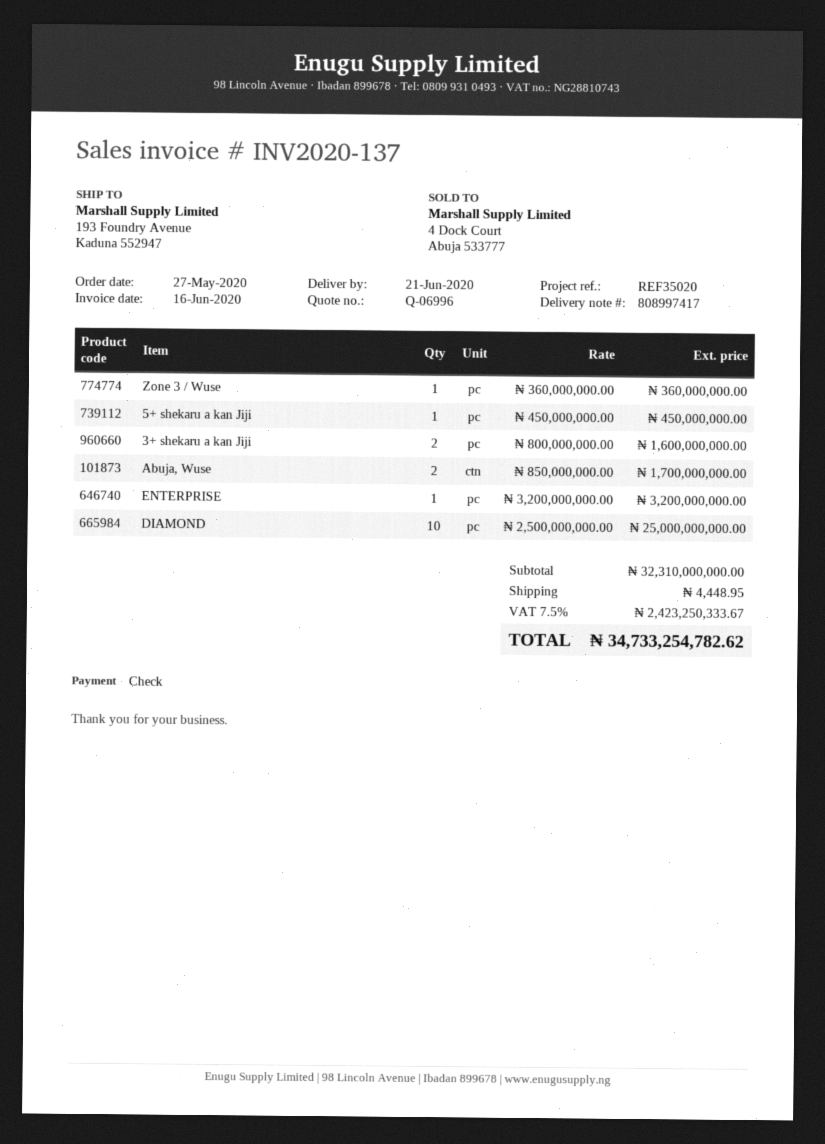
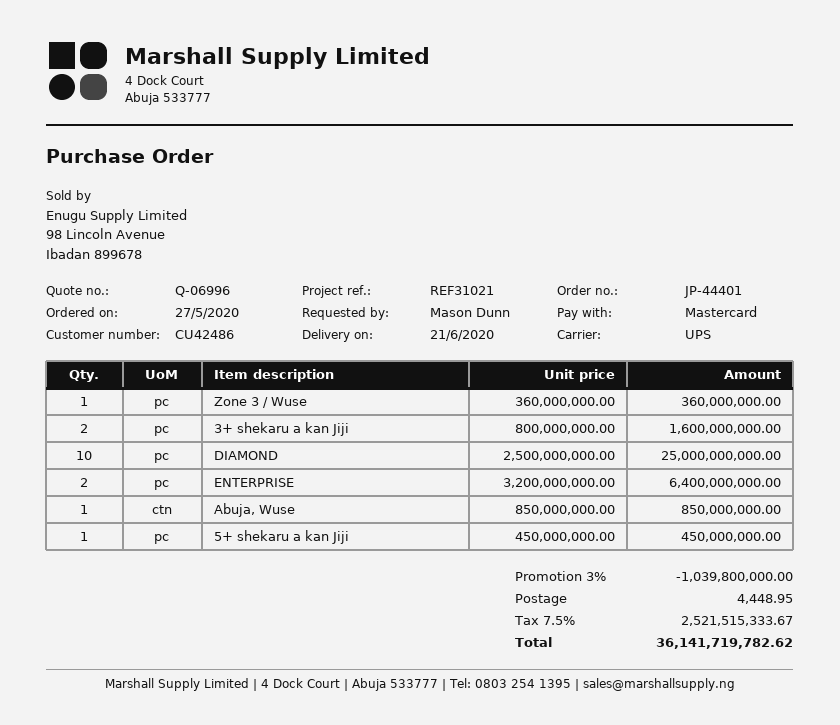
reference: REF35020 -> REF31021
payment method: cheque -> Mastercard
Abuja, Wuse: 2 x 850000000.00 = 1700000000.00 -> 1 x 850000000.00 = 850000000.00
ENTERPRISE: 1 x 3200000000.00 = 3200000000.00 -> 2 x 3200000000.00 = 6400000000.00
discount: none -> 3% = 1039800000.00
tax: 7.5% = 2423250333.67 -> 7.5% = 2521515333.67
total: 34733254782.62 -> 36141719782.62

